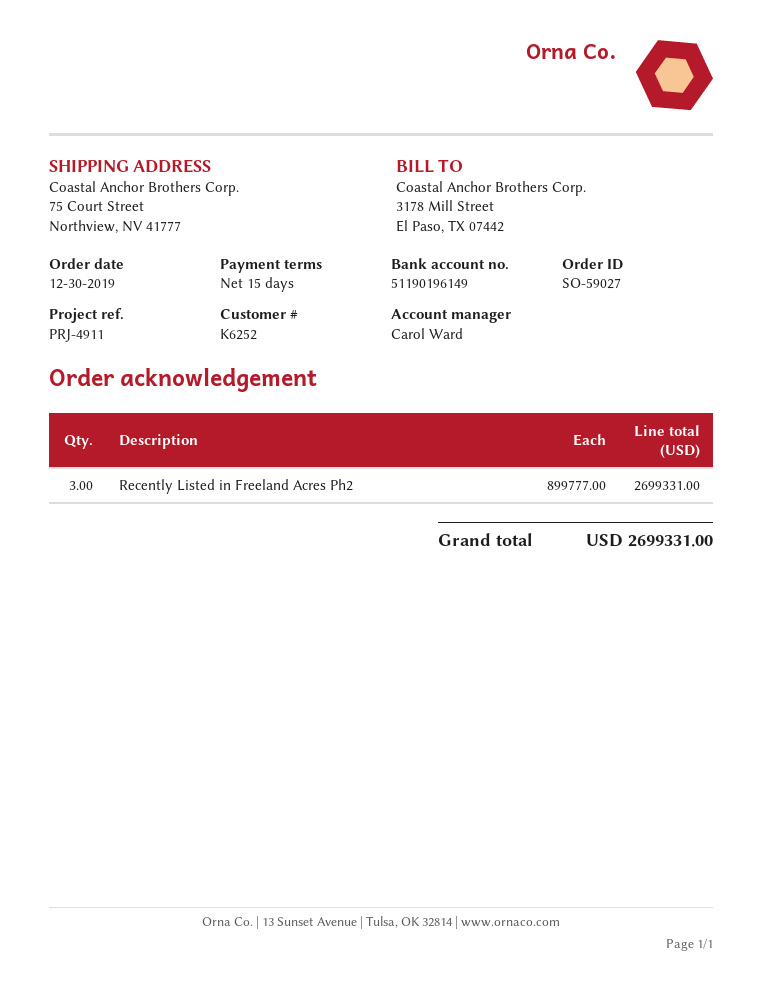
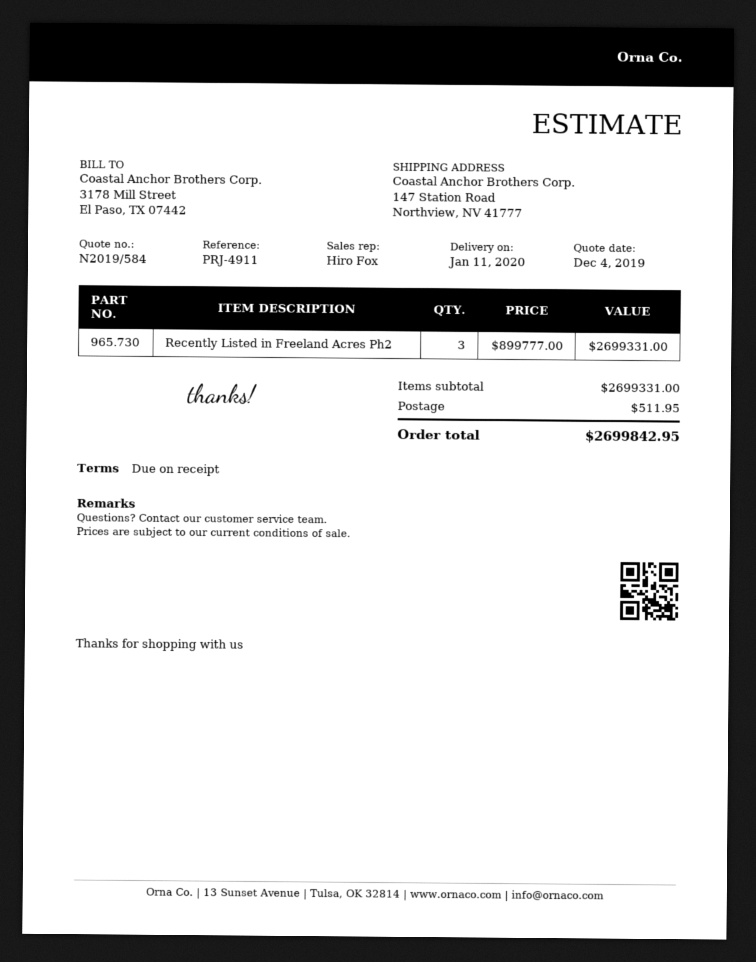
payment terms: 15 days -> on receipt
sales rep: Carol Ward -> Hiro Fox
ship to: 75 Court Street, Northview, NV 41777 -> 147 Station Road, Northview, NV 41777
shipping: none -> 511.95
total: 2699331.00 -> 2699842.95

